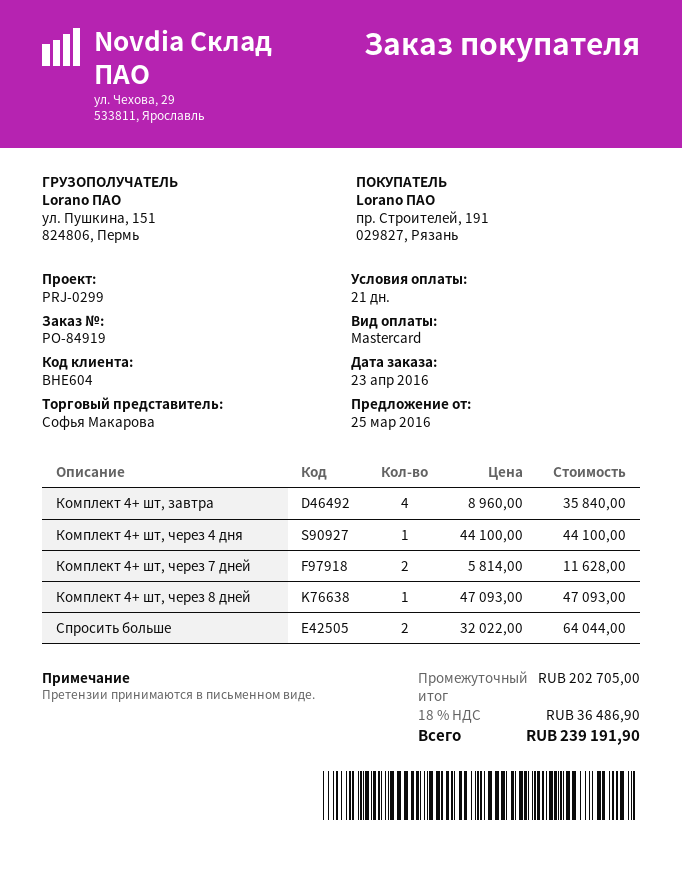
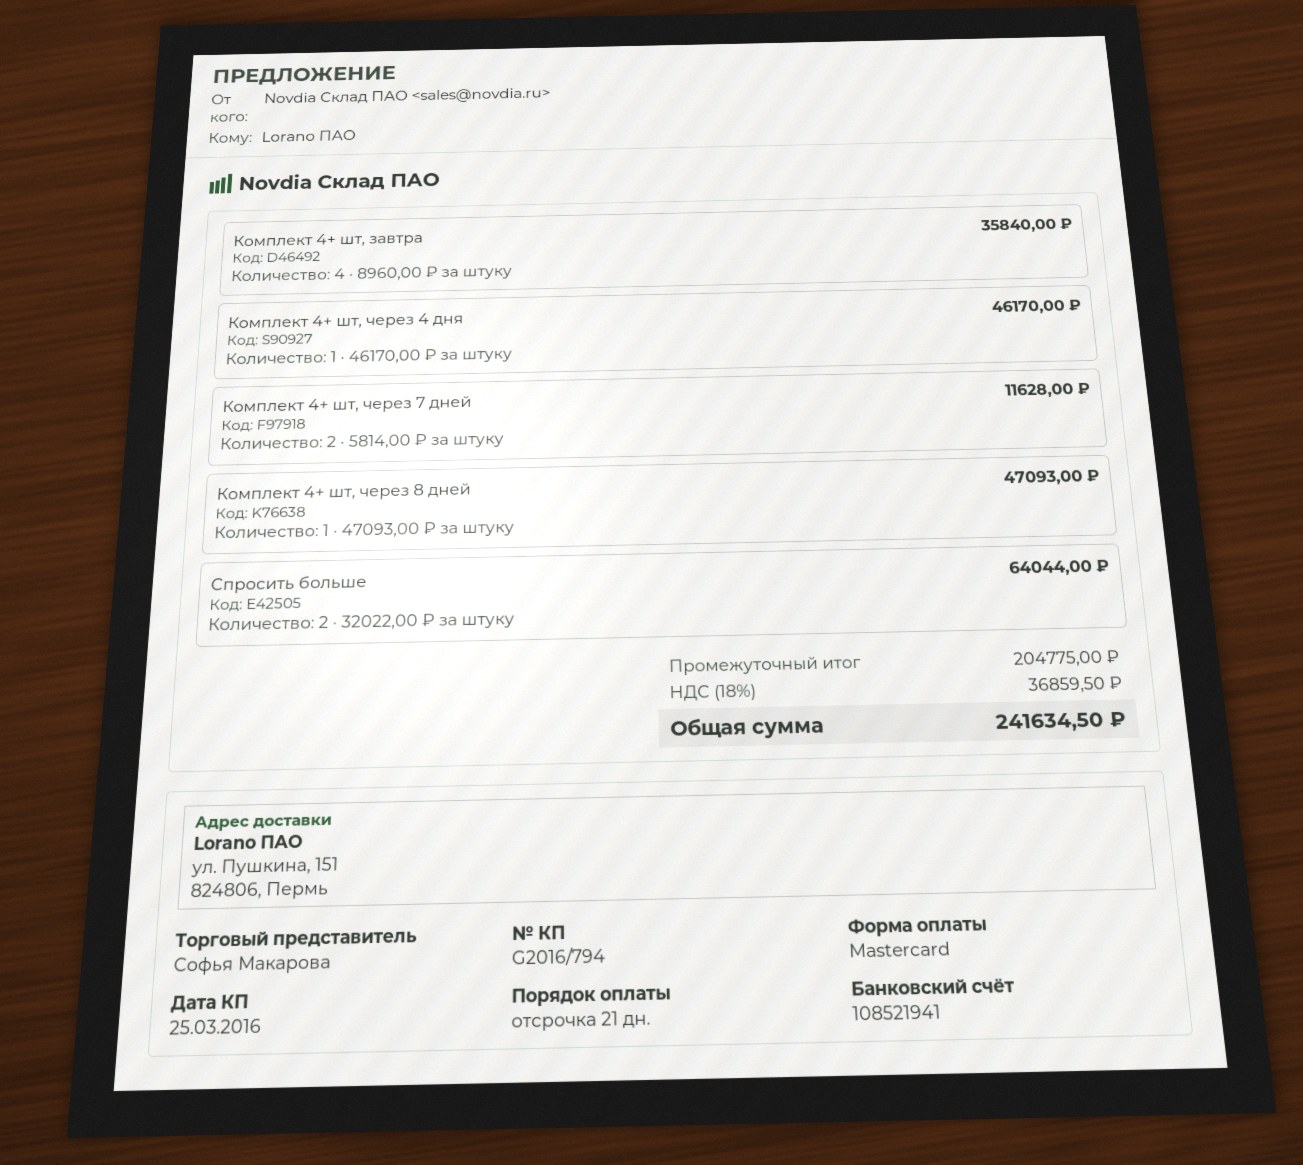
Комплект 4+ шт, через 4 дня: 1 x 44100.00 = 44100.00 -> 1 x 46170.00 = 46170.00
subtotal: 202705.00 -> 204775.00
tax: 18% = 36486.90 -> 18% = 36859.50
total: 239191.90 -> 241634.50

